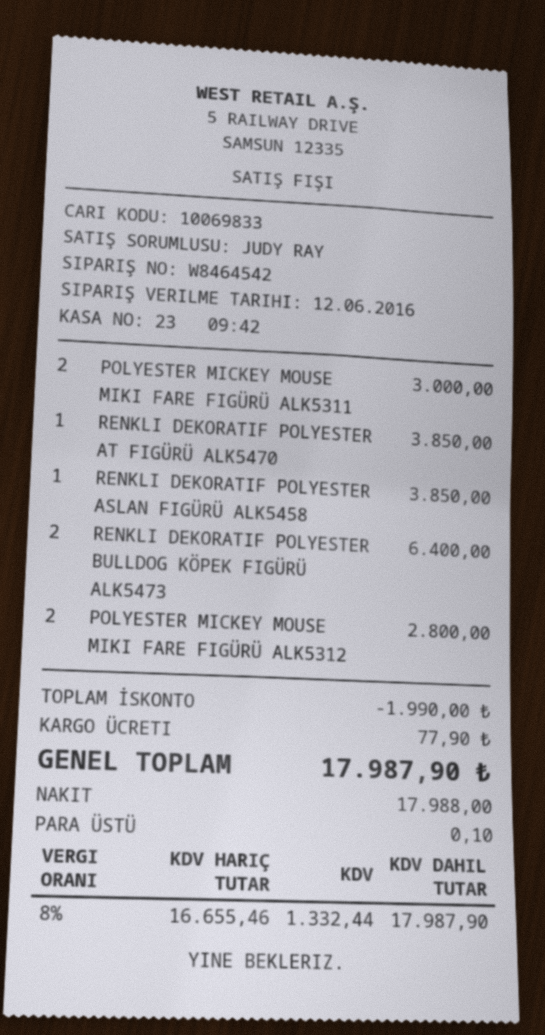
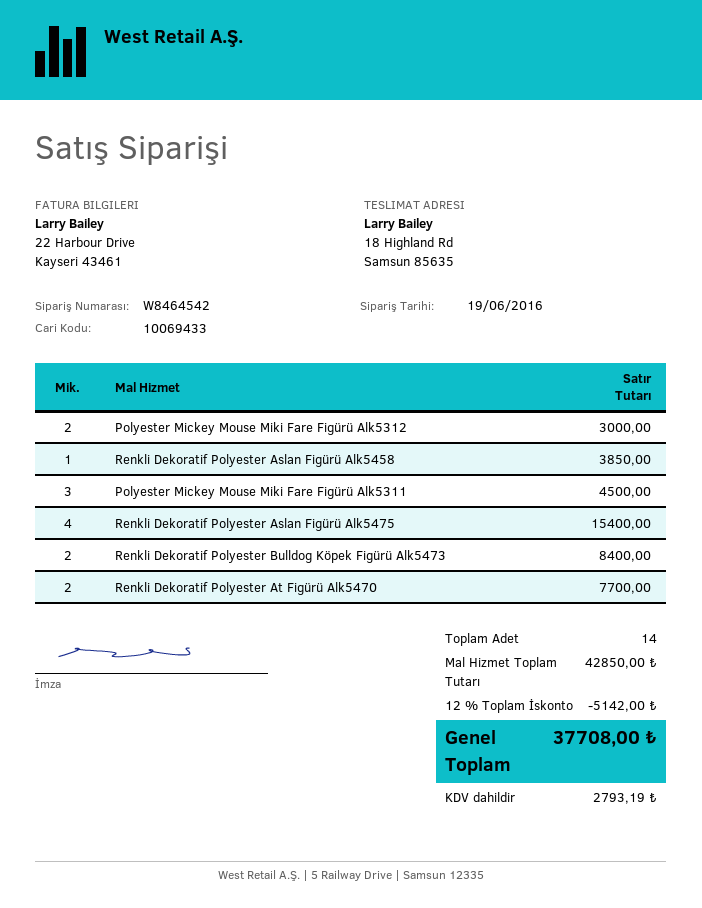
order date: 2016-06-12 -> 2016-06-19
customer number: 10069833 -> 10069433
POLYESTER MICKEY MOUSE MIKI FARE FIGÜRÜ ALK5311: 2 for 3000.00 -> 3 for 4500.00
RENKLI DEKORATIF POLYESTER AT FIGÜRÜ ALK5470: 1 for 3850.00 -> 2 for 7700.00
RENKLI DEKORATIF POLYESTER BULLDOG KÖPEK FIGÜRÜ ALK5473: 2 for 6400.00 -> 2 for 8400.00
POLYESTER MICKEY MOUSE MIKI FARE FIGÜRÜ ALK5312: 2 for 2800.00 -> 2 for 3000.00
Renkli Dekoratif Polyester Aslan Figürü Alk5475: none -> 4 for 15400.00
discount: 1990.00 -> 5142.00
shipping: 77.90 -> none
tax: 1332.44 -> 2793.19
total: 17987.90 -> 37708.00

